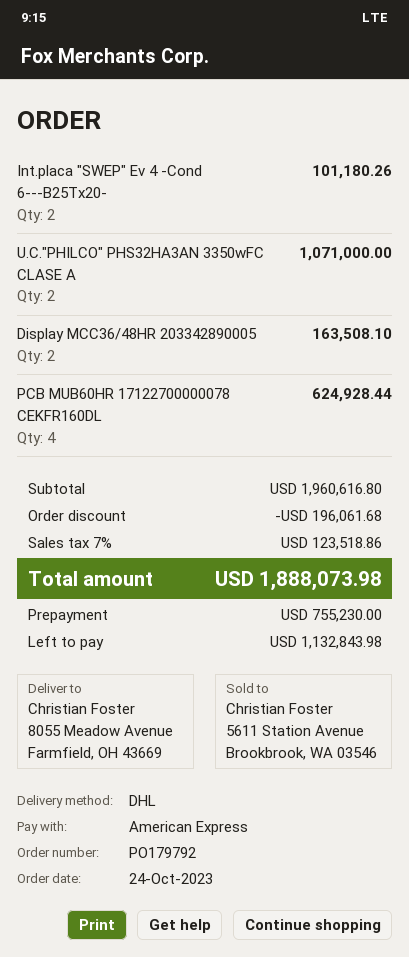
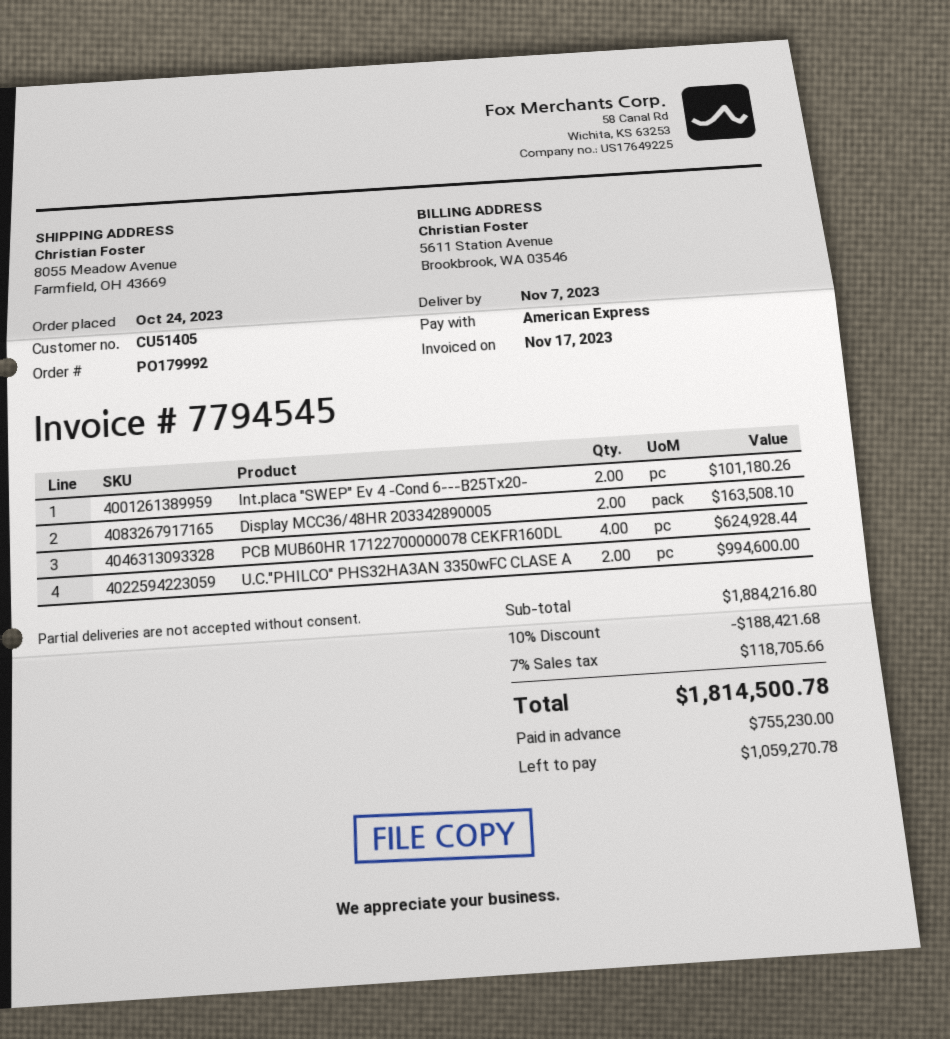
order number: PO179792 -> PO179992
U.C."PHILCO" PHS32HA3AN 3350wFC CLASE A: 2 for 1071000.00 -> 2 for 994600.00
subtotal: 1960616.80 -> 1884216.80
discount: 196061.68 -> 188421.68
tax: 7% = 123518.86 -> 7% = 118705.66
total: 1888073.98 -> 1814500.78
balance: 1132843.98 -> 1059270.78

